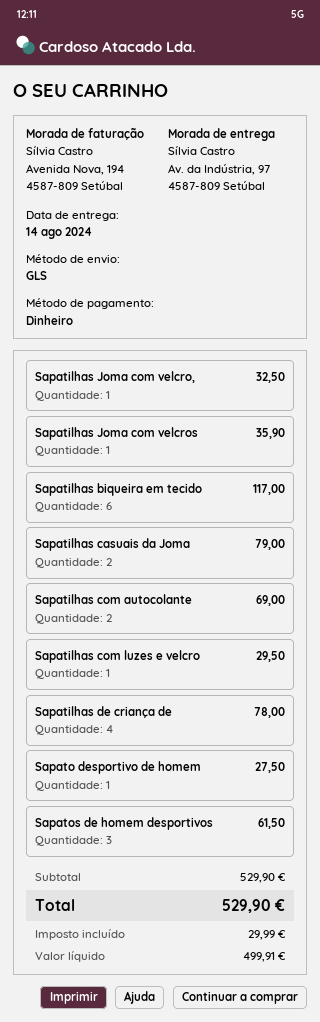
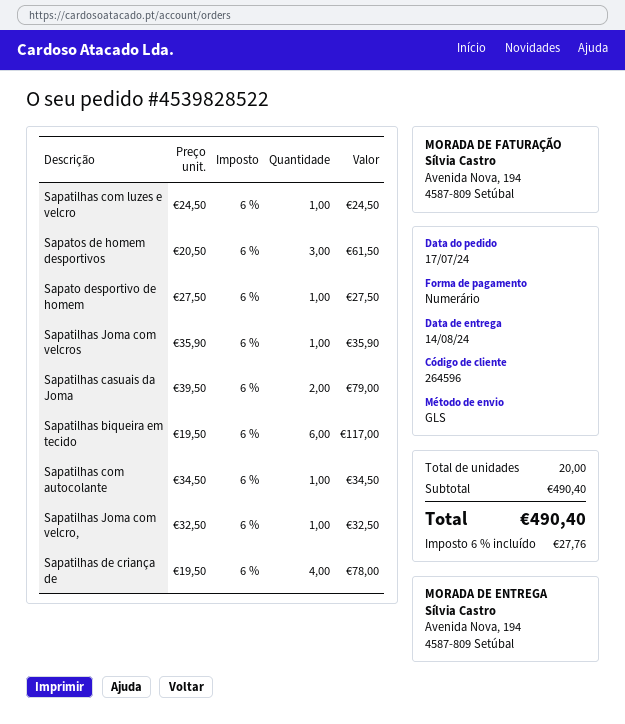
ship to: Av. da Indústria, 97, 4587-809 Setúbal -> Avenida Nova, 194, 4587-809 Setúbal
Sapatilhas com autocolante: 2 for 69.00 -> 1 for 34.50
Sapatilhas com luzes e velcro: 1 for 29.50 -> 1 for 24.50
subtotal: 529.90 -> 490.40
tax: 29.99 -> 27.76
total: 529.90 -> 490.40

